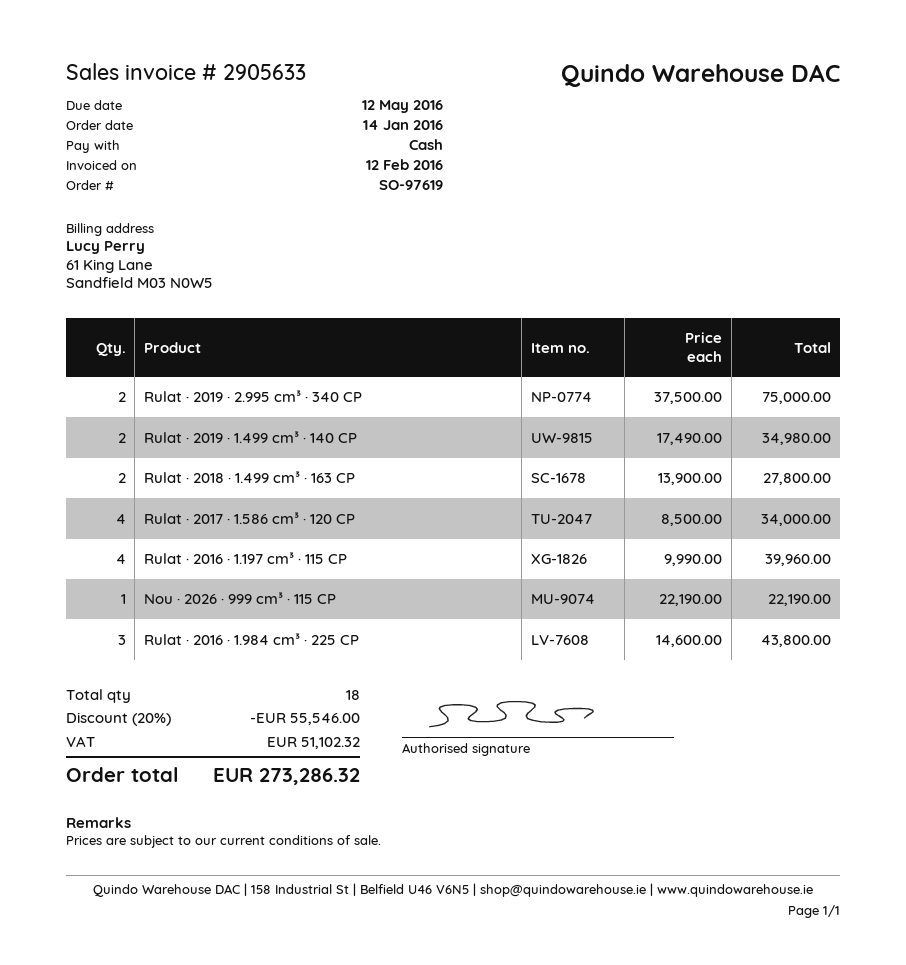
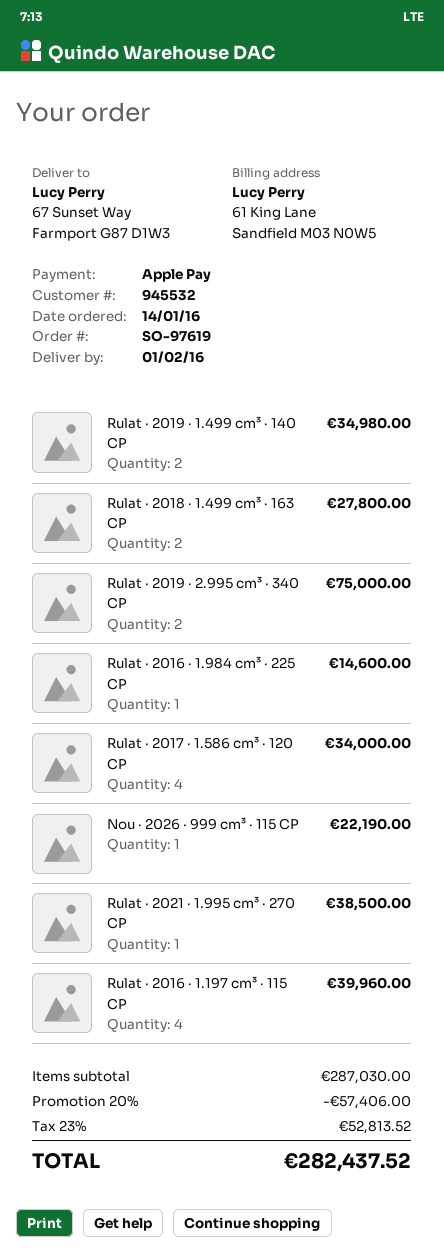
payment method: cash -> Apple Pay
Rulat · 2016 · 1.984 cm³ · 225 CP: 3 for 43800.00 -> 1 for 14600.00
Rulat · 2021 · 1.995 cm³ · 270 CP: none -> 1 for 38500.00
discount: 20% = 55546.00 -> 20% = 57406.00
tax: 51102.32 -> 52813.52
total: 273286.32 -> 282437.52

